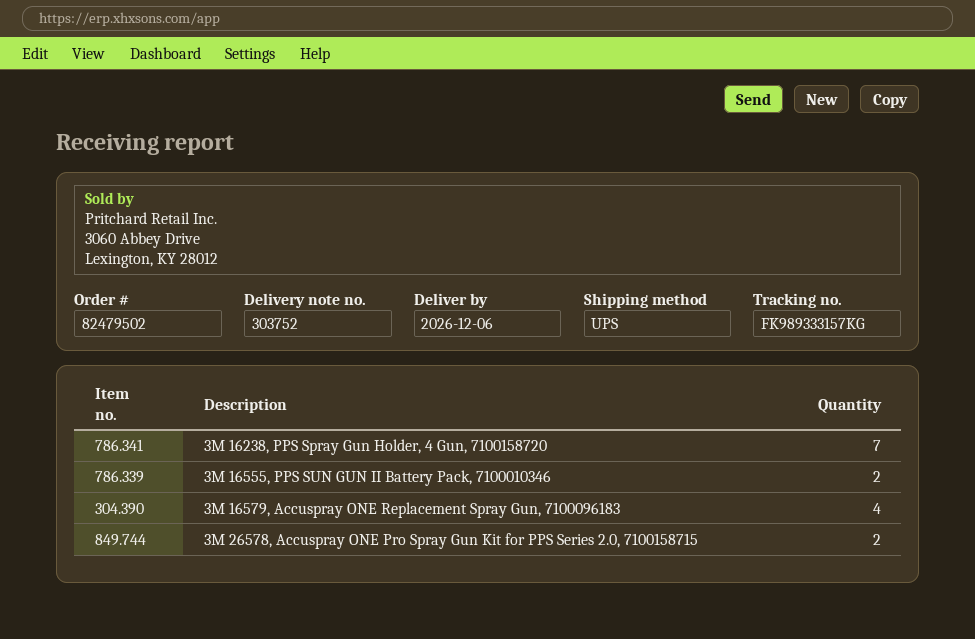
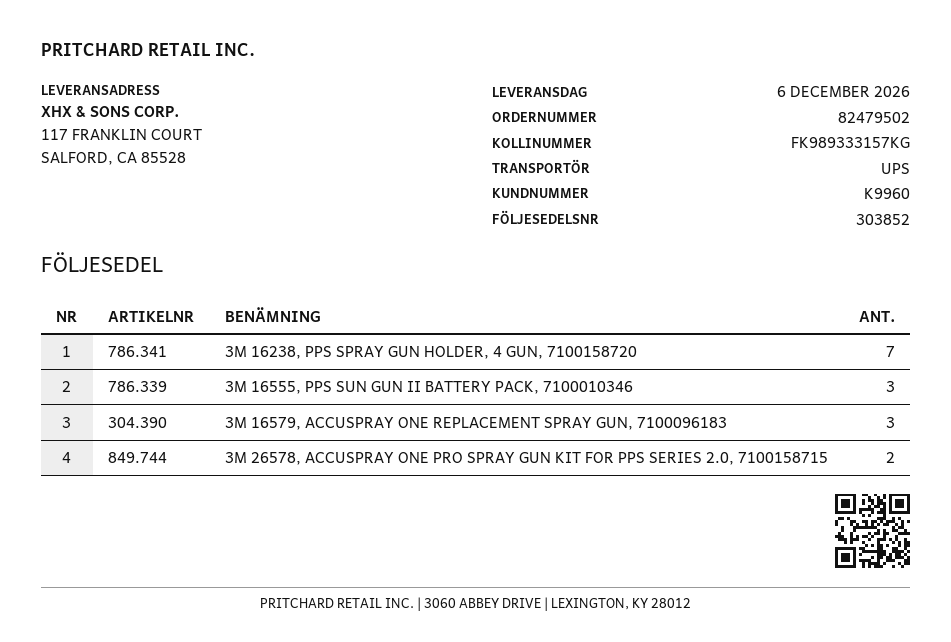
delivery note number: 303752 -> 303852
3M 16555, PPS SUN GUN II Battery Pack, 7100010346: 2 -> 3
3M 16579, Accuspray ONE Replacement Spray Gun, 7100096183: 4 -> 3

